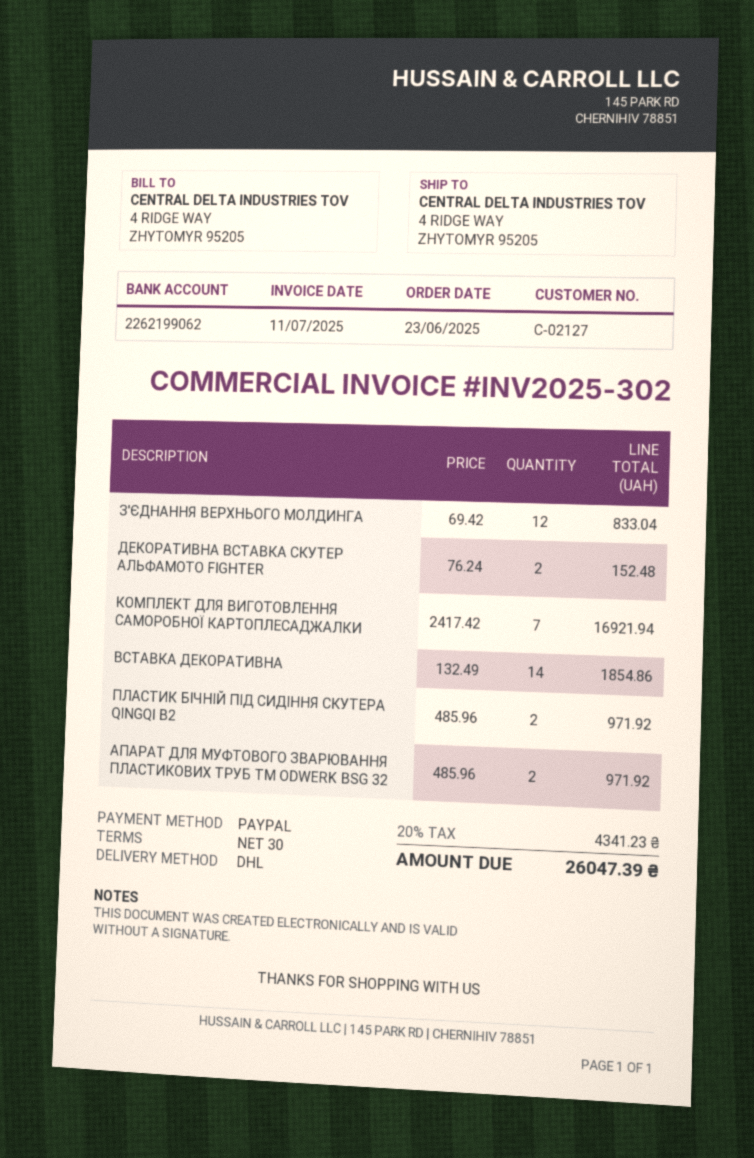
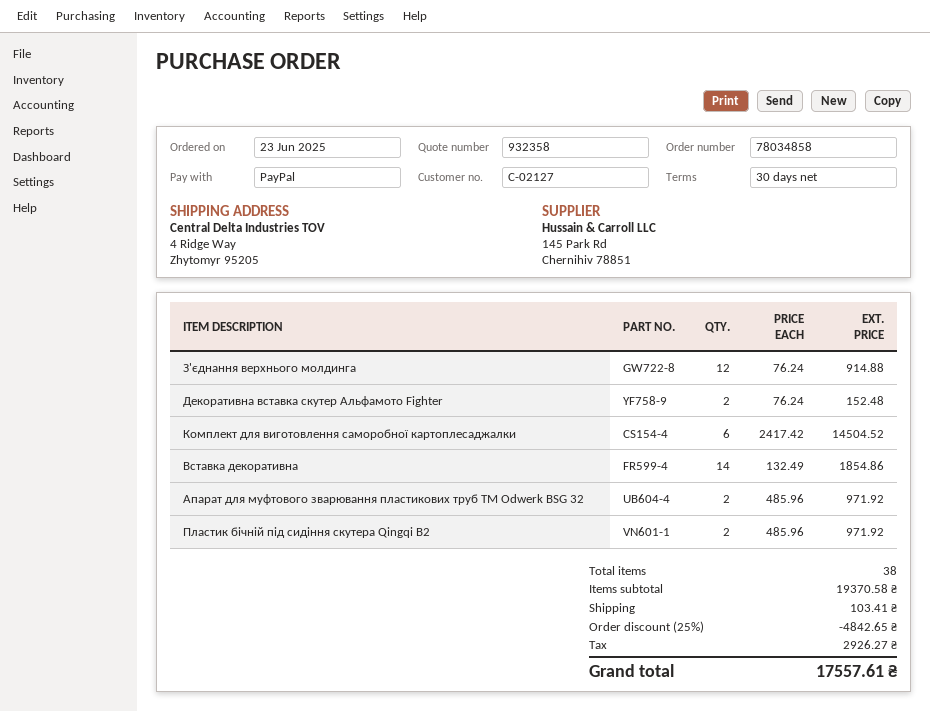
З'ЄДНАННЯ ВЕРХНЬОГО МОЛДИНГА: 12 x 69.42 = 833.04 -> 12 x 76.24 = 914.88
КОМПЛЕКТ ДЛЯ ВИГОТОВЛЕННЯ САМОРОБНОЇ КАРТОПЛЕСАДЖАЛКИ: 7 x 2417.42 = 16921.94 -> 6 x 2417.42 = 14504.52
discount: none -> 25% = 4842.65
shipping: none -> 103.41
tax: 4341.23 -> 2926.27
total: 26047.39 -> 17557.61

